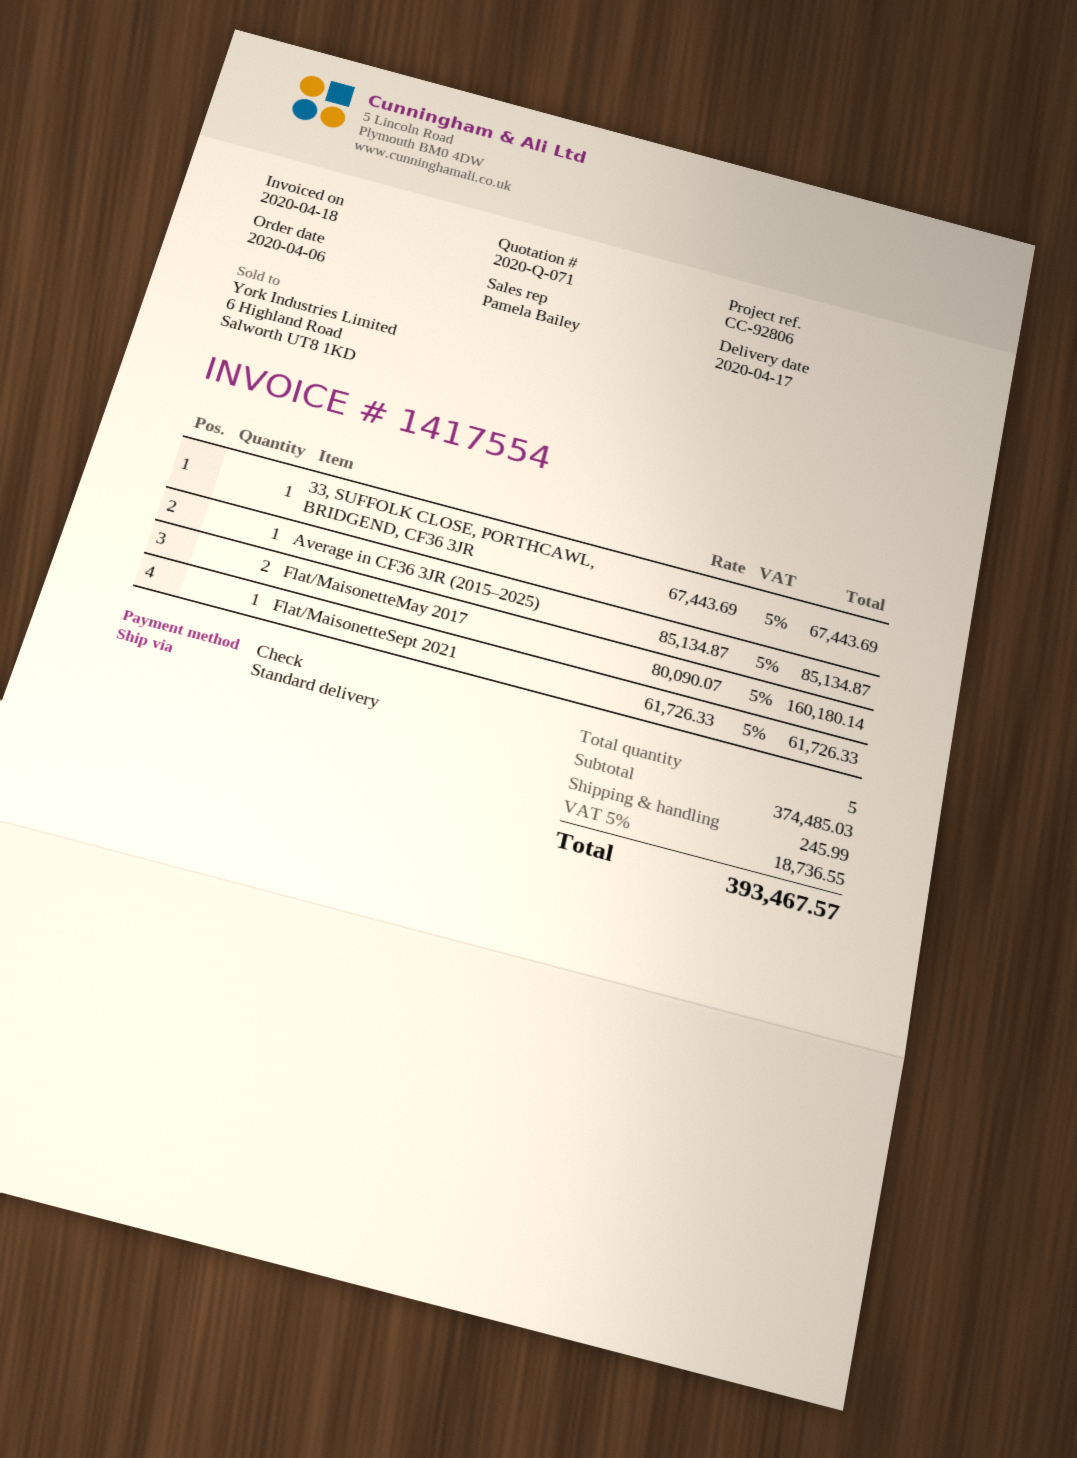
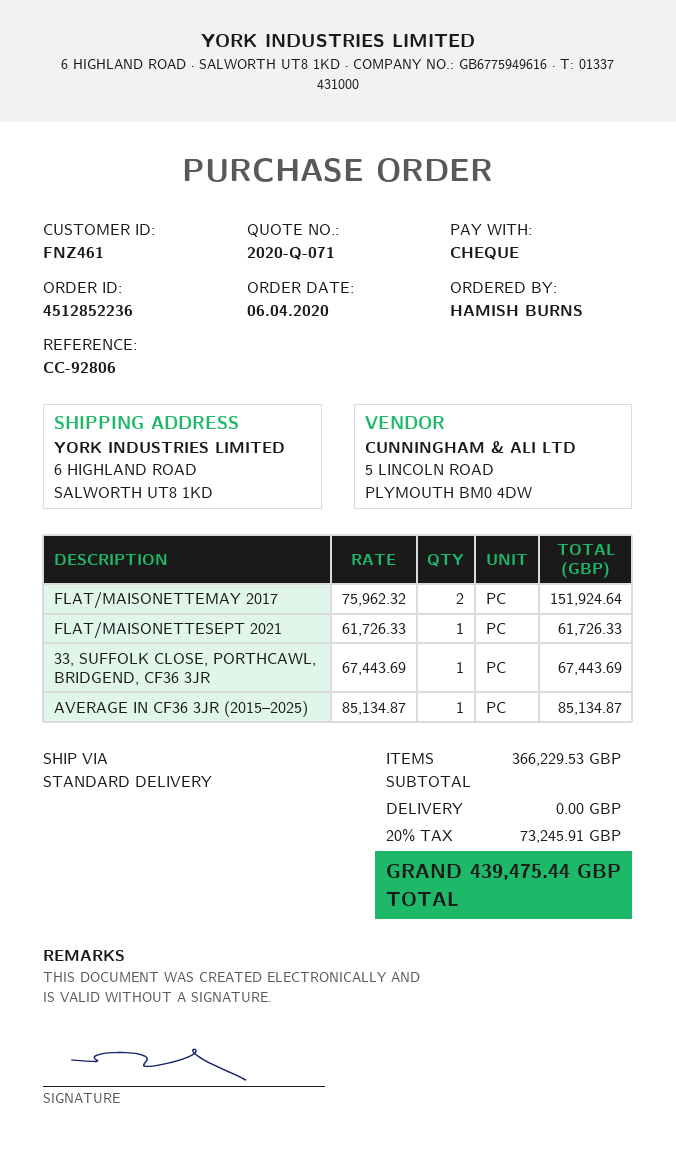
Flat/MaisonetteMay 2017: 2 x 80090.07 = 160180.14 -> 2 x 75962.32 = 151924.64
subtotal: 374485.03 -> 366229.53
shipping: 245.99 -> 0.00
tax: 5% = 18736.55 -> 20% = 73245.91
total: 393467.57 -> 439475.44

